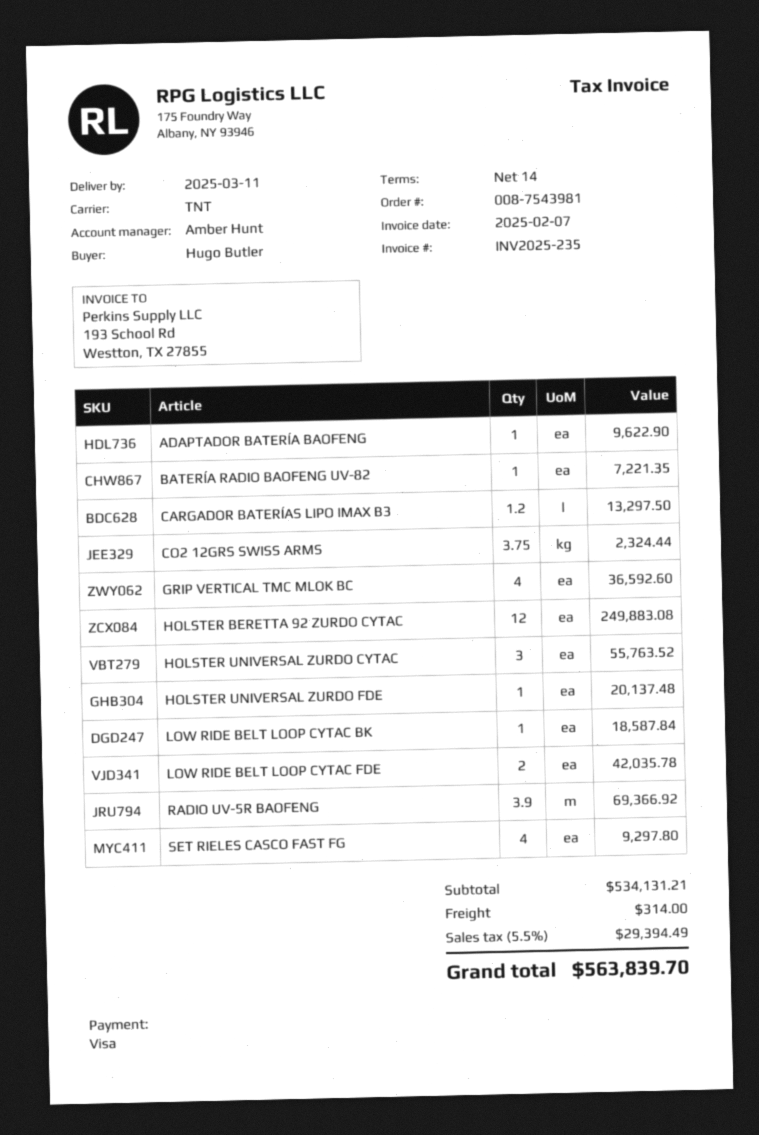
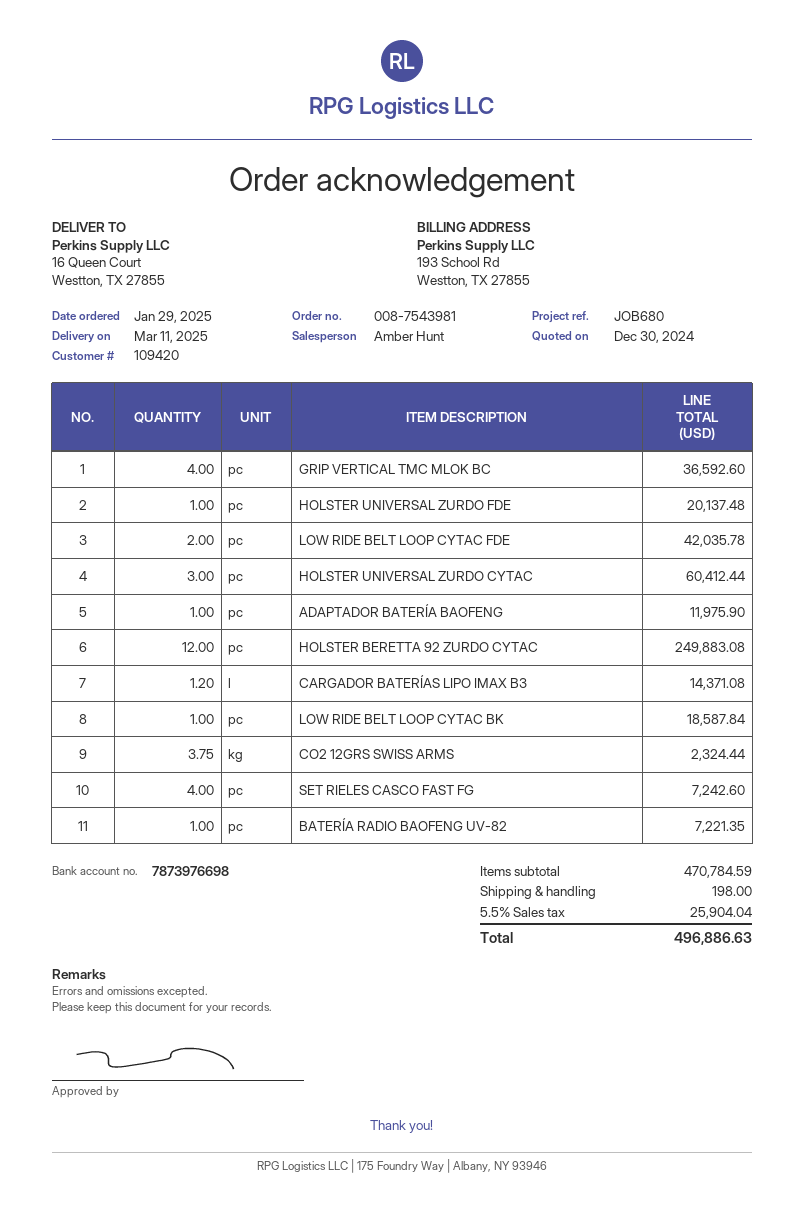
ADAPTADOR BATERÍA BAOFENG: 1 for 9622.90 -> 1 for 11975.90
CARGADOR BATERÍAS LIPO IMAX B3: 1.2 for 13297.50 -> 1.2 for 14371.08
HOLSTER UNIVERSAL ZURDO CYTAC: 3 for 55763.52 -> 3 for 60412.44
RADIO UV-5R BAOFENG: 3.9 for 69366.92 -> none
SET RIELES CASCO FAST FG: 4 for 9297.80 -> 4 for 7242.60
subtotal: 534131.21 -> 470784.59
shipping: 314.00 -> 198.00
tax: 5.5% = 29394.49 -> 5.5% = 25904.04
total: 563839.70 -> 496886.63

